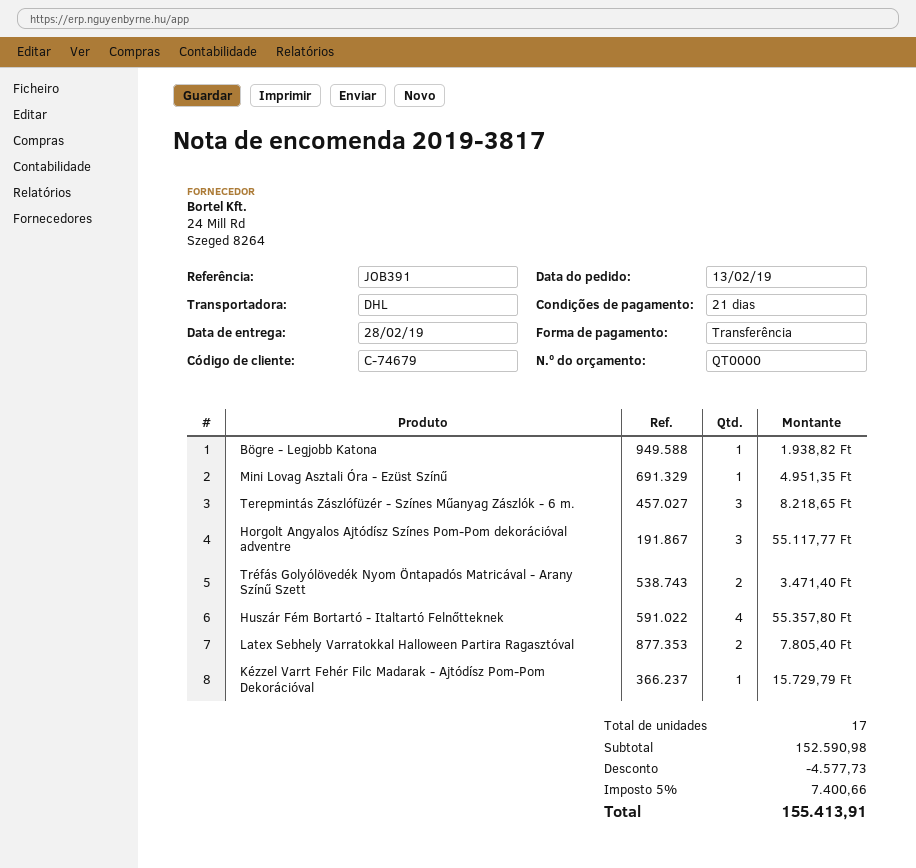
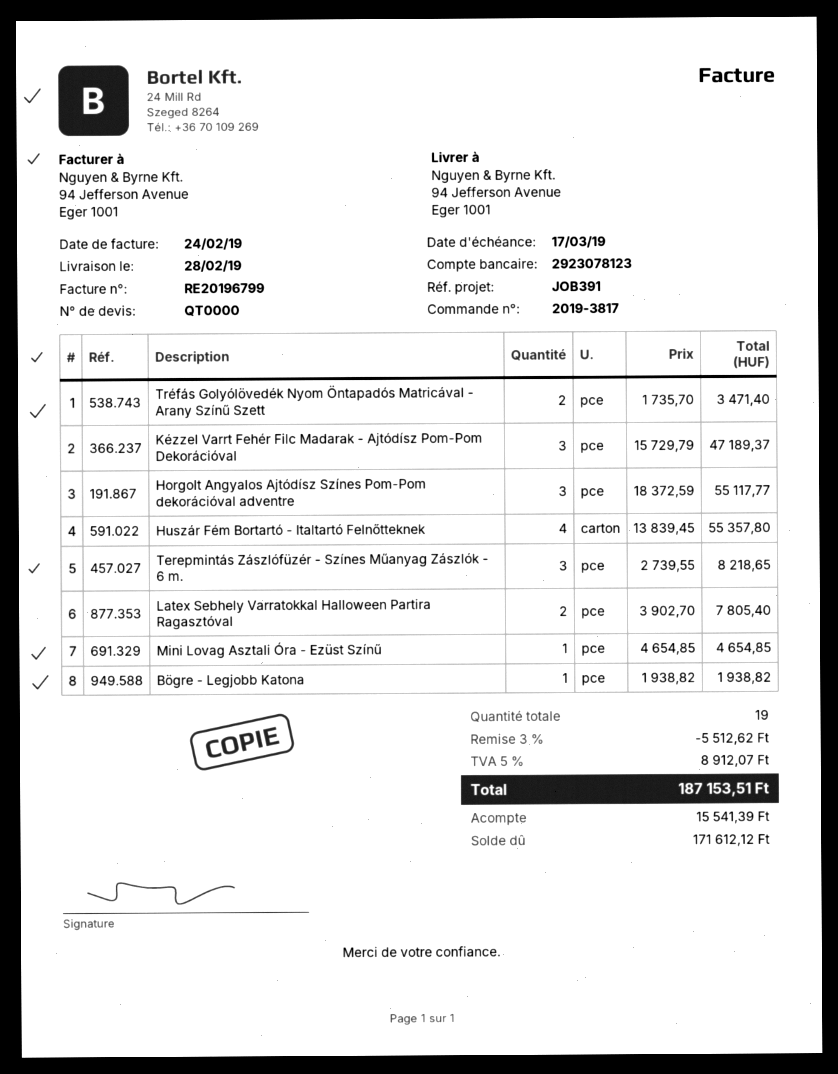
Mini Lovag Asztali Óra - Ezüst Színű: 1 for 4951.35 -> 1 for 4654.85
Kézzel Varrt Fehér Filc Madarak - Ajtódísz Pom-Pom Dekorációval: 1 for 15729.79 -> 3 for 47189.37
total quantity: 17 -> 19
discount: 4577.73 -> 5512.62
tax: 5% = 7400.66 -> 5% = 8912.07
total: 155413.91 -> 187153.51

